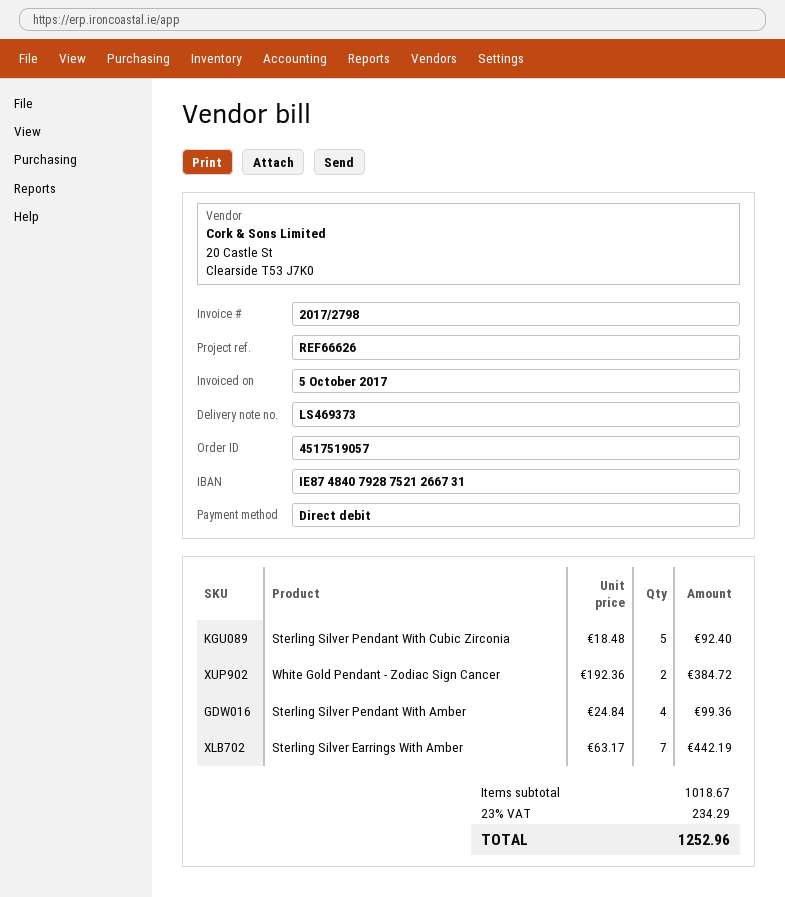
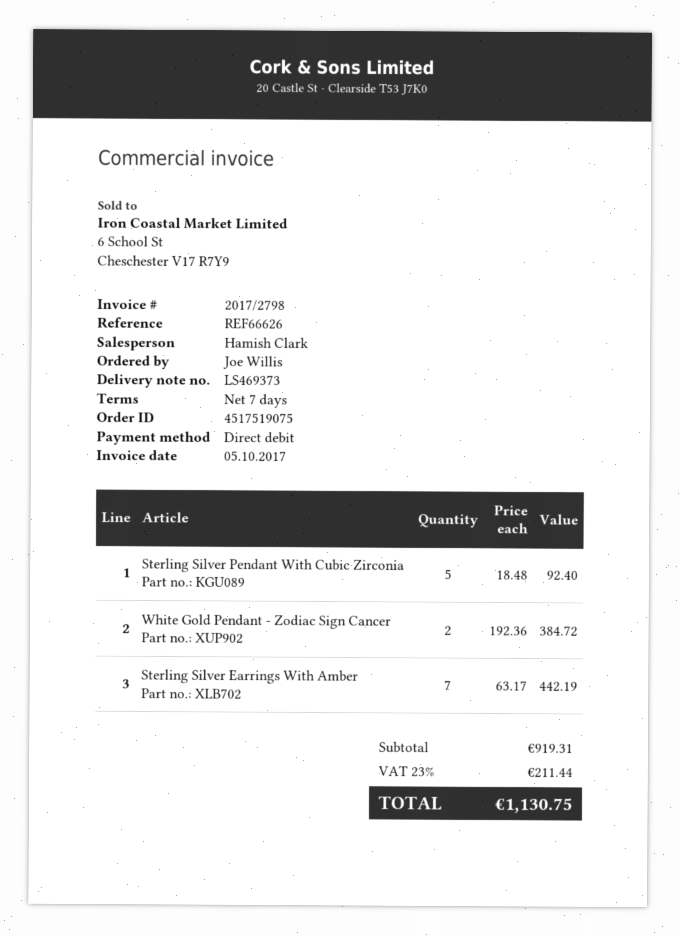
order number: 4517519057 -> 4517519075
Sterling Silver Pendant With Amber: 4 x 24.84 = 99.36 -> none
subtotal: 1018.67 -> 919.31
tax: 23% = 234.29 -> 23% = 211.44
total: 1252.96 -> 1130.75

